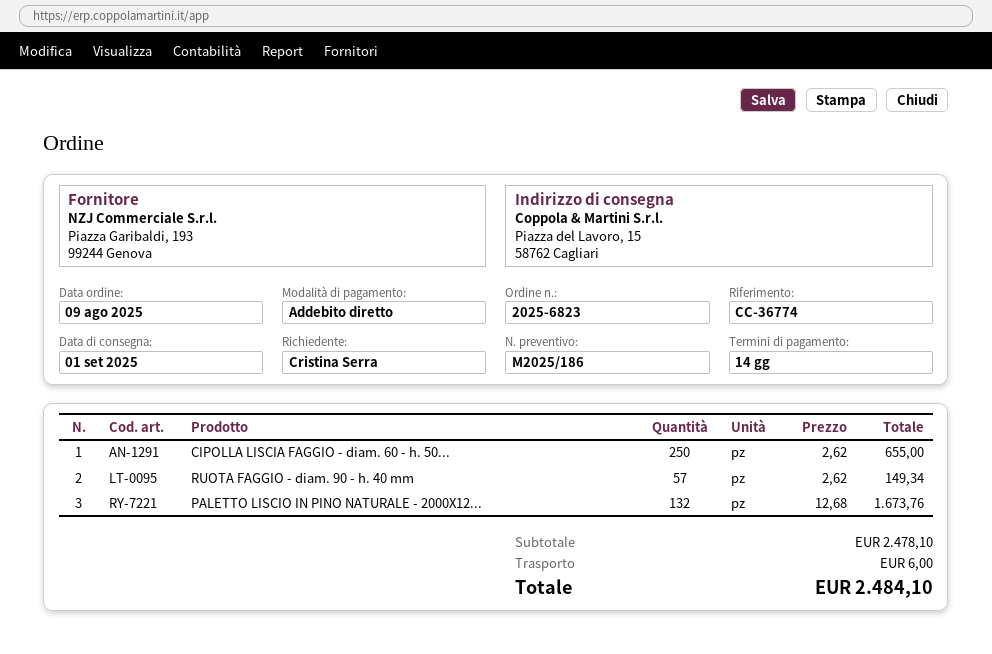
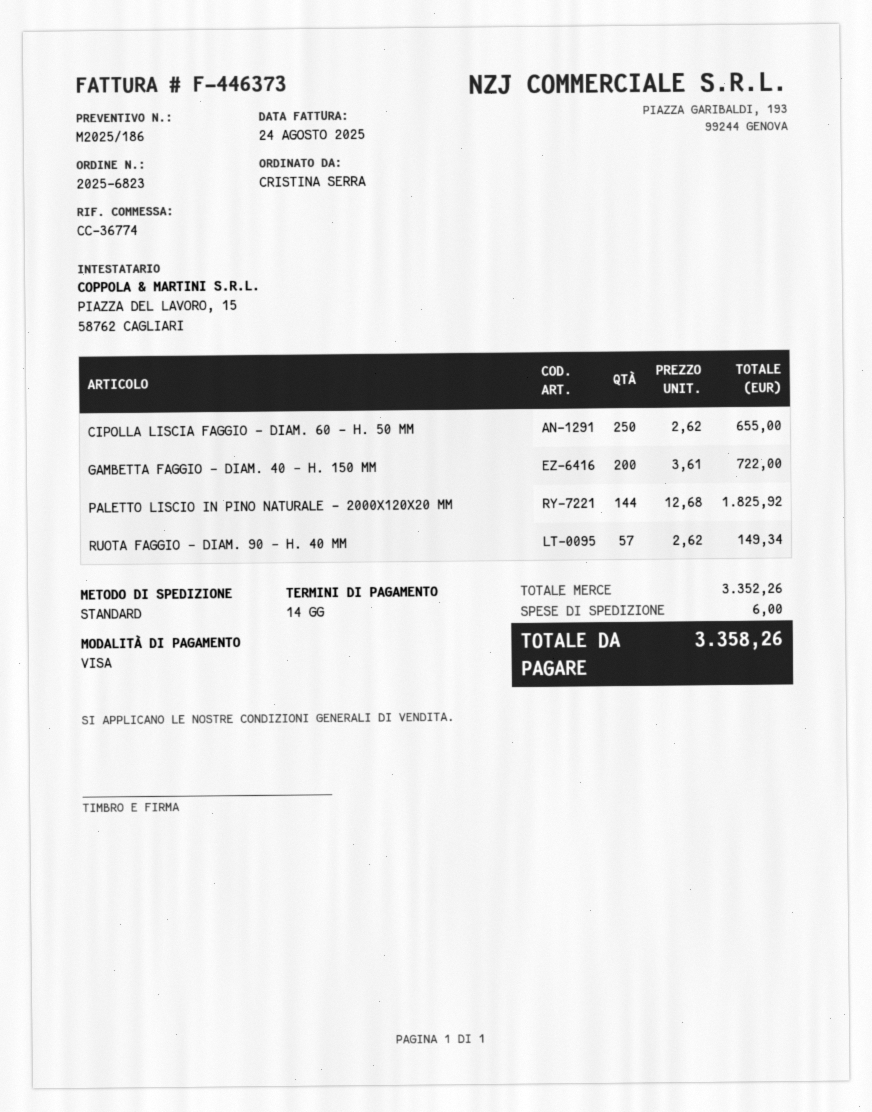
payment method: direct debit -> Visa
PALETTO LISCIO IN PINO NATURALE - 2000X12...: 132 x 12.68 = 1673.76 -> 144 x 12.68 = 1825.92
GAMBETTA FAGGIO - DIAM. 40 - H. 150 MM: none -> 200 x 3.61 = 722.00
subtotal: 2478.10 -> 3352.26
total: 2484.10 -> 3358.26

